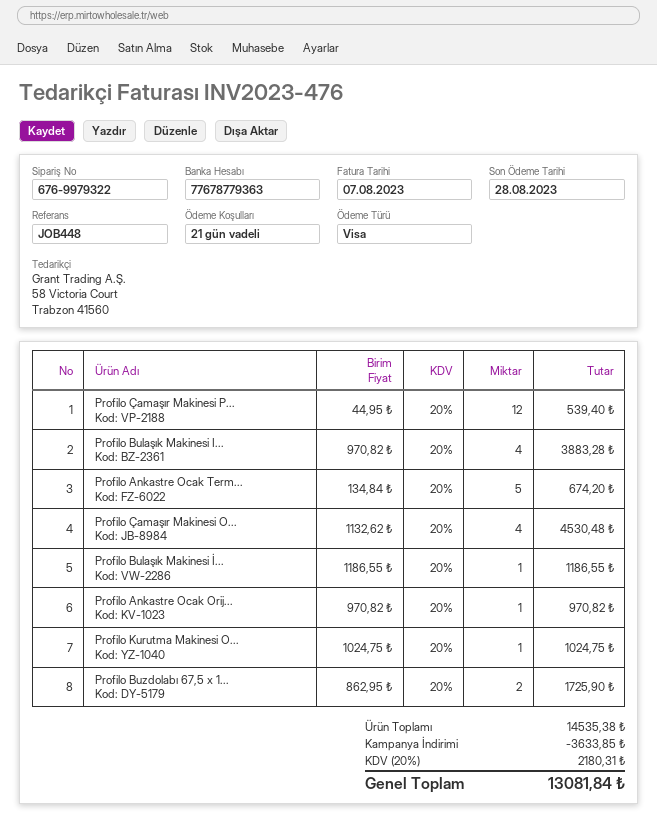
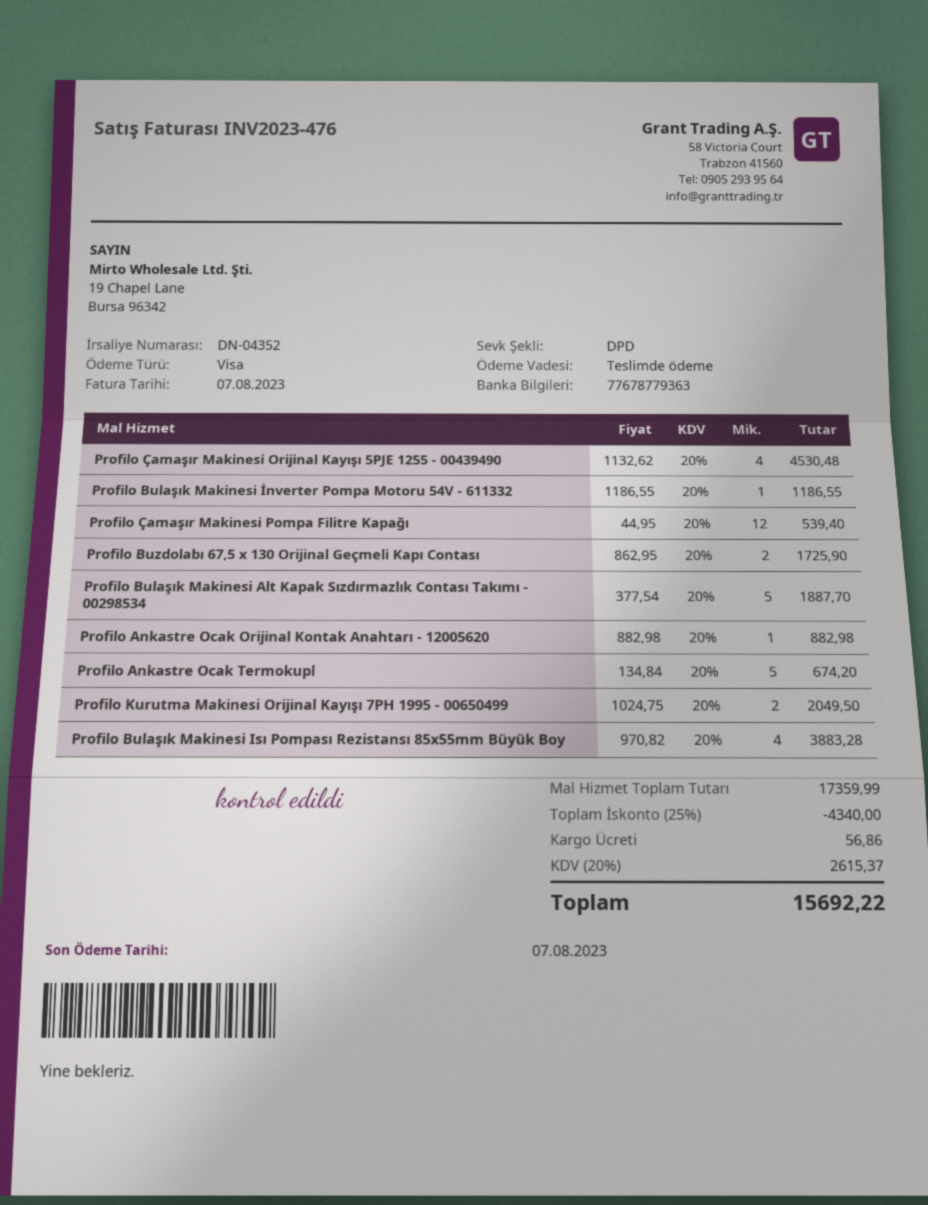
payment terms: 21 days -> on receipt
due date: 2023-08-28 -> 2023-08-07
Profilo Ankastre Ocak Orij...: 1 x 970.82 = 970.82 -> 1 x 882.98 = 882.98
Profilo Kurutma Makinesi O...: 1 x 1024.75 = 1024.75 -> 2 x 1024.75 = 2049.50
Profilo Bulaşık Makinesi Alt Kapak Sızdırmazlık Contası Takımı - 00298534: none -> 5 x 377.54 = 1887.70
subtotal: 14535.38 -> 17359.99
discount: 3633.85 -> 4340.00
shipping: none -> 56.86
tax: 20% = 2180.31 -> 20% = 2615.37
total: 13081.84 -> 15692.22

